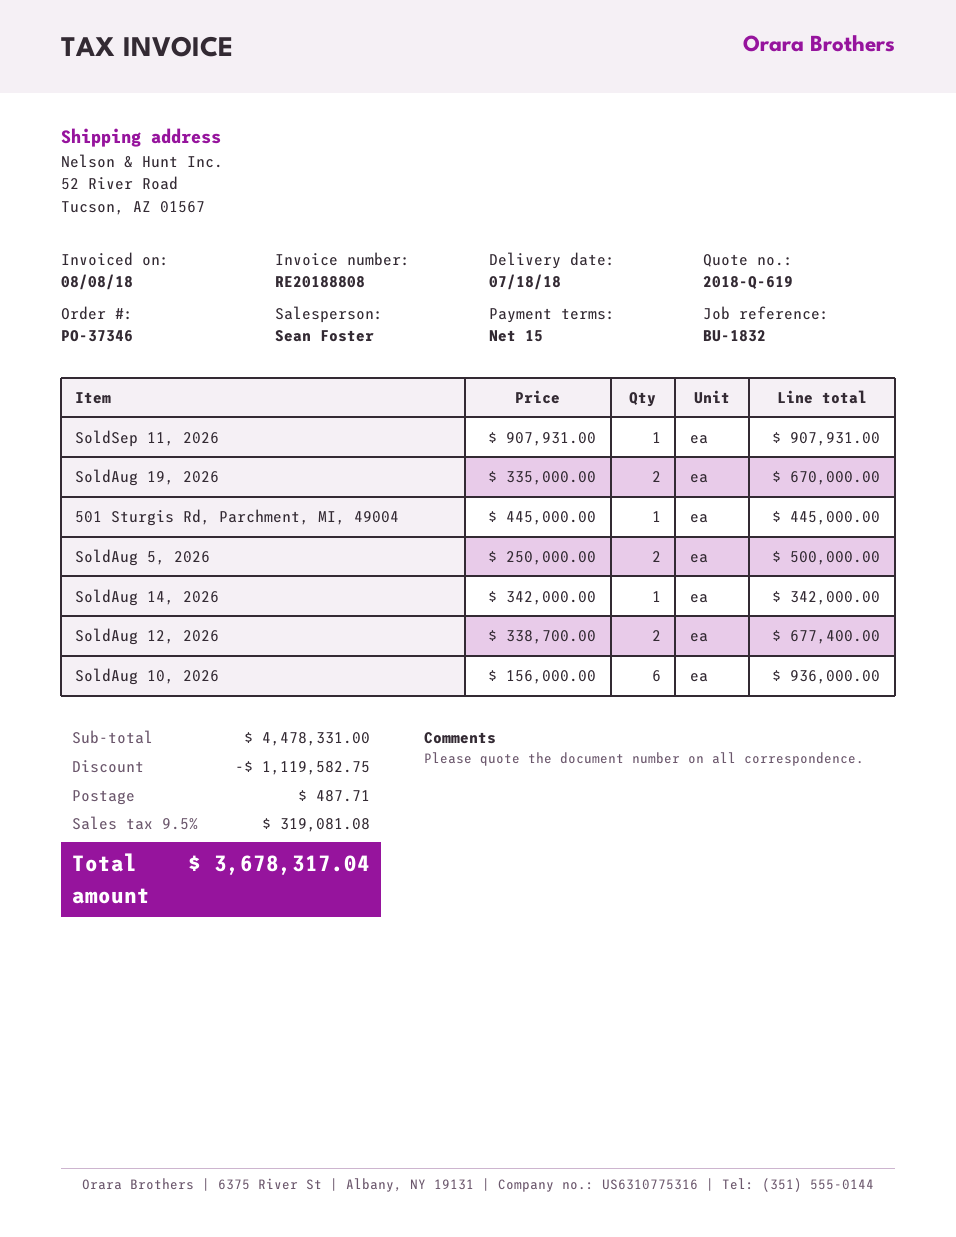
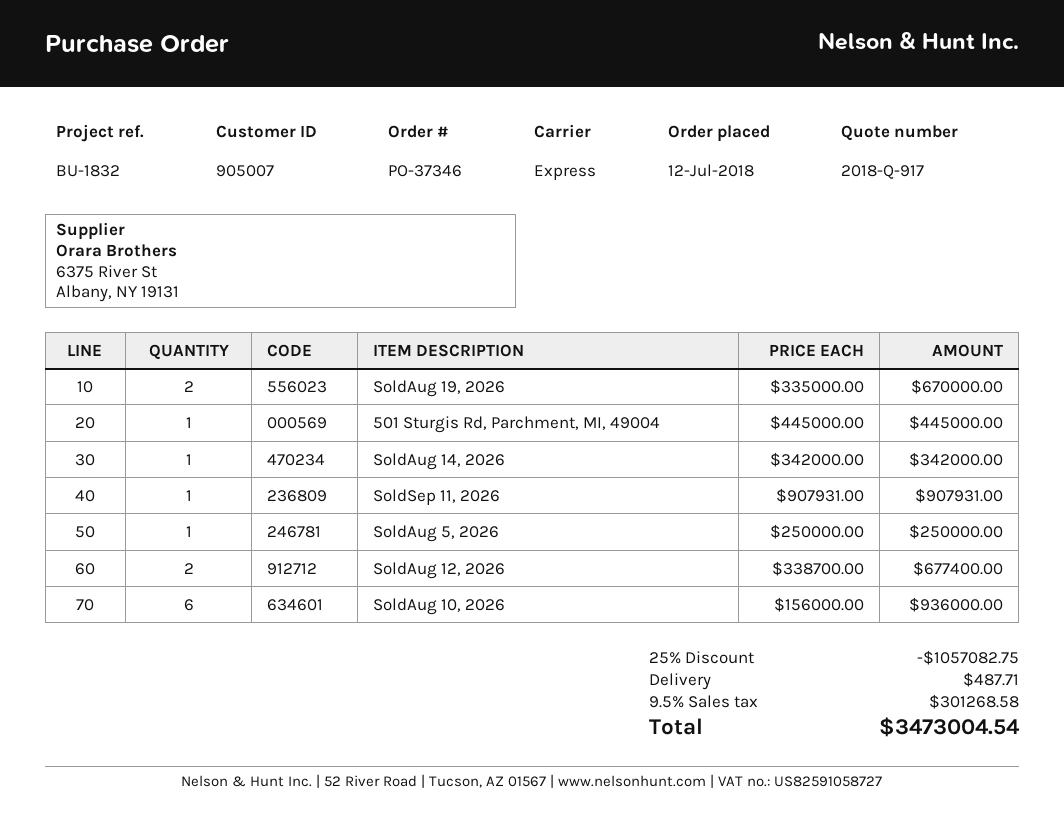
quote number: 2018-Q-619 -> 2018-Q-917
SoldAug 5, 2026: 2 x 250000.00 = 500000.00 -> 1 x 250000.00 = 250000.00
discount: 1119582.75 -> 1057082.75
tax: 9.5% = 319081.08 -> 9.5% = 301268.58
total: 3678317.04 -> 3473004.54

